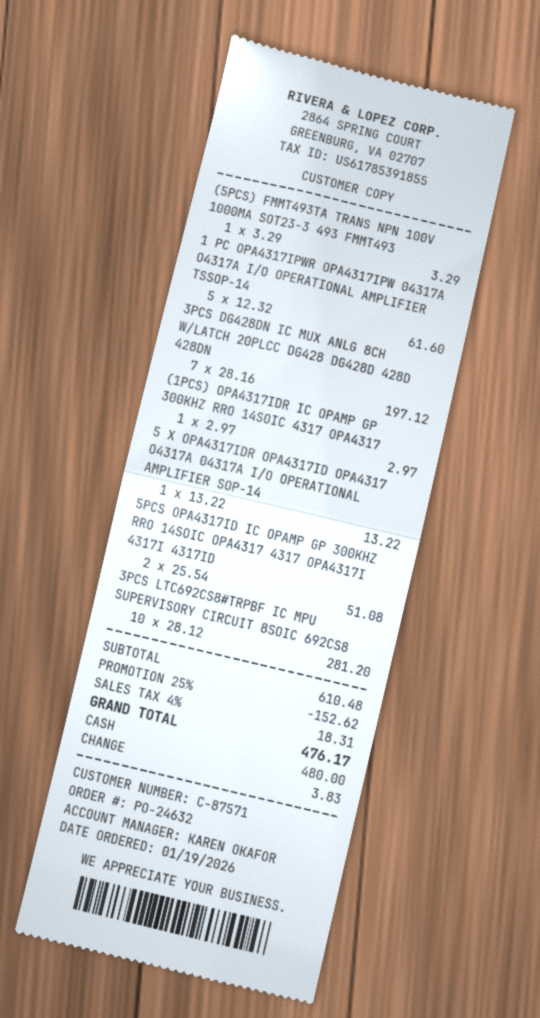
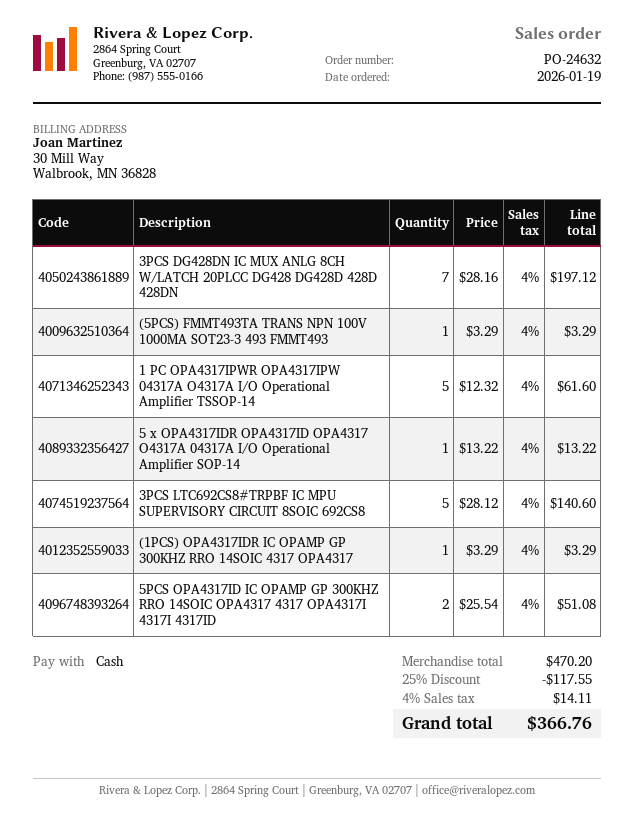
(1PCS) OPA4317IDR IC OPAMP GP 300KHZ RRO 14SOIC 4317 OPA4317: 1 x 2.97 = 2.97 -> 1 x 3.29 = 3.29
3PCS LTC692CS8#TRPBF IC MPU SUPERVISORY CIRCUIT 8SOIC 692CS8: 10 x 28.12 = 281.20 -> 5 x 28.12 = 140.60
subtotal: 610.48 -> 470.20
discount: 25% = 152.62 -> 25% = 117.55
tax: 4% = 18.31 -> 4% = 14.11
total: 476.17 -> 366.76

